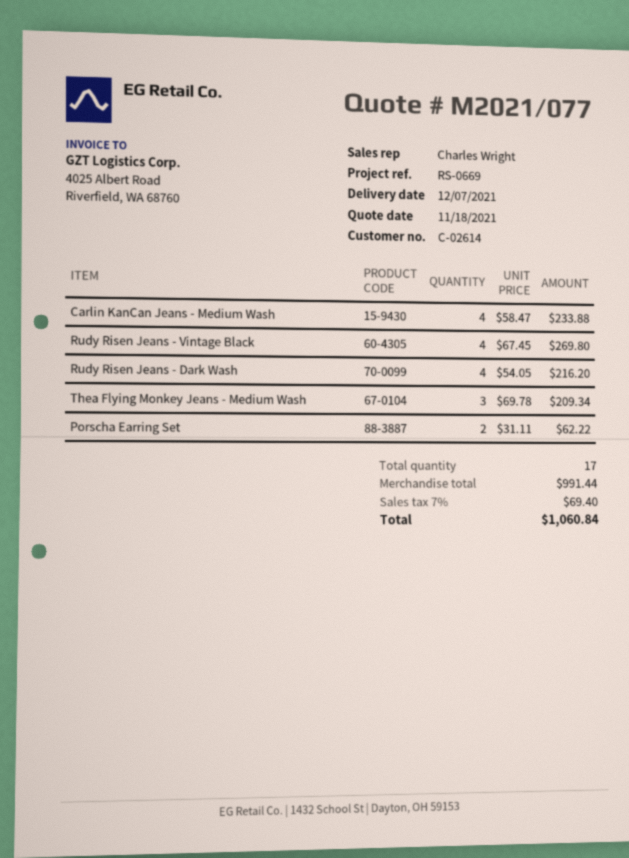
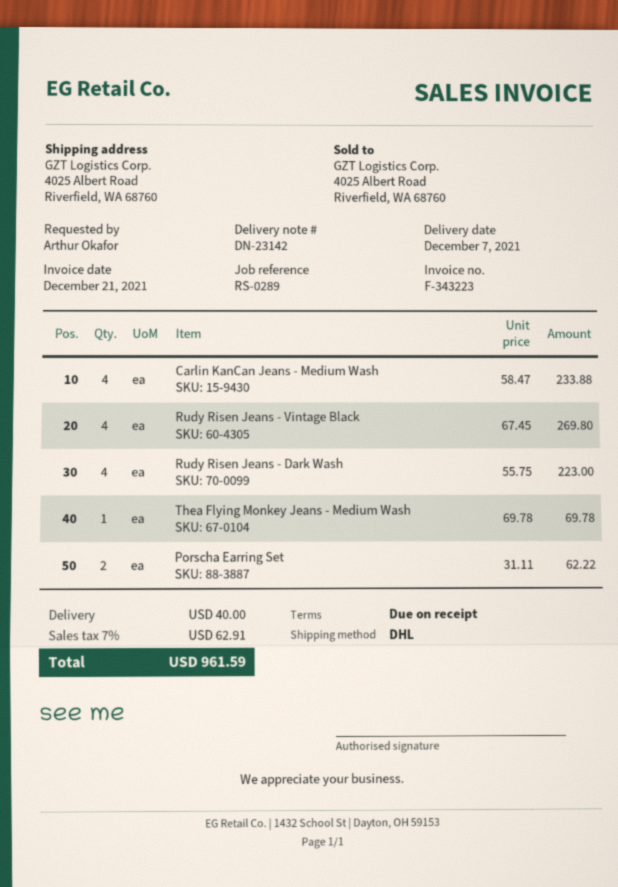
reference: RS-0669 -> RS-0289
Rudy Risen Jeans - Dark Wash: 4 x 54.05 = 216.20 -> 4 x 55.75 = 223.00
Thea Flying Monkey Jeans - Medium Wash: 3 x 69.78 = 209.34 -> 1 x 69.78 = 69.78
shipping: none -> 40.00
tax: 7% = 69.40 -> 7% = 62.91
total: 1060.84 -> 961.59

